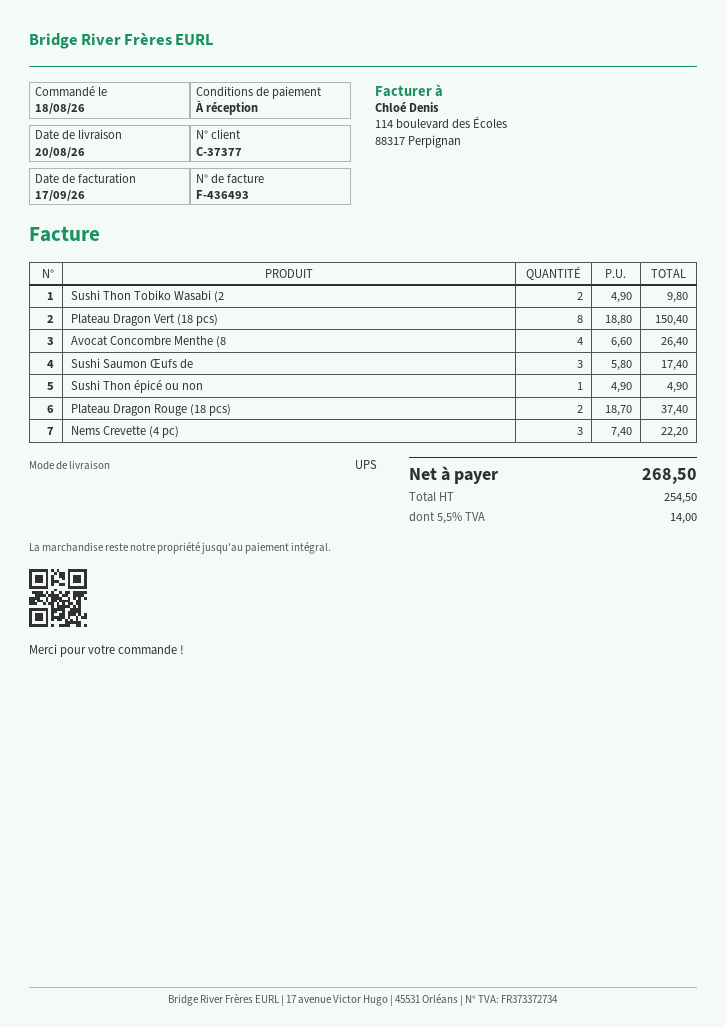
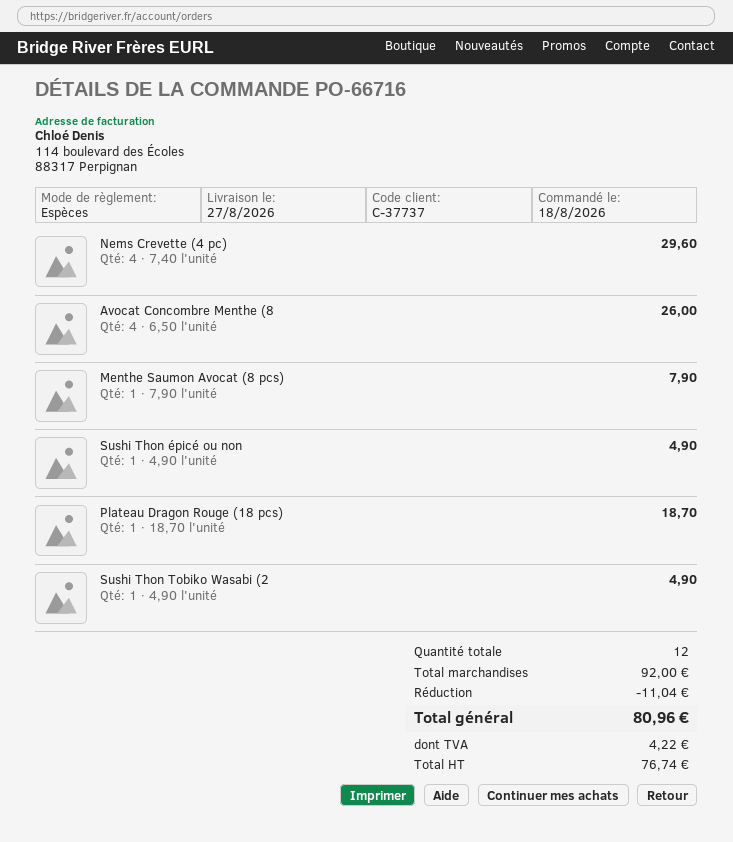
delivery date: 2026-08-20 -> 2026-08-27
customer number: C-37377 -> C-37737
Sushi Thon Tobiko Wasabi (2: 2 x 4.90 = 9.80 -> 1 x 4.90 = 4.90
Plateau Dragon Vert (18 pcs): 8 x 18.80 = 150.40 -> none
Avocat Concombre Menthe (8: 4 x 6.60 = 26.40 -> 4 x 6.50 = 26.00
Sushi Saumon Œufs de: 3 x 5.80 = 17.40 -> none
Plateau Dragon Rouge (18 pcs): 2 x 18.70 = 37.40 -> 1 x 18.70 = 18.70
Nems Crevette (4 pc): 3 x 7.40 = 22.20 -> 4 x 7.40 = 29.60
Menthe Saumon Avocat (8 pcs): none -> 1 x 7.90 = 7.90
discount: none -> 11.04
net: 254.50 -> 76.74
tax: 14.00 -> 4.22
total: 268.50 -> 80.96

